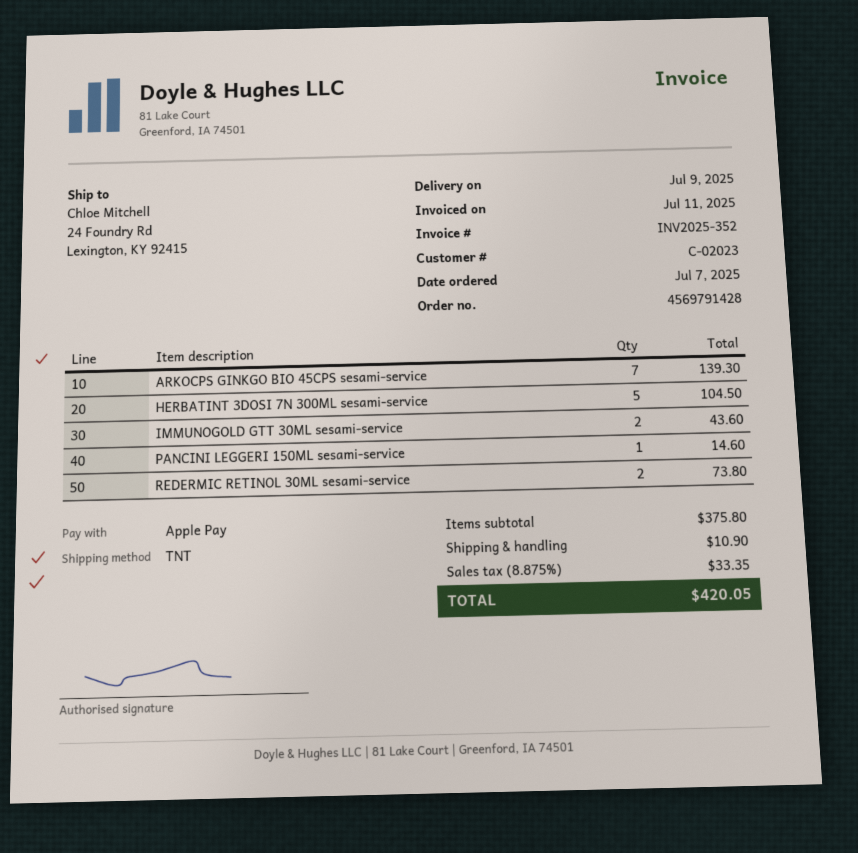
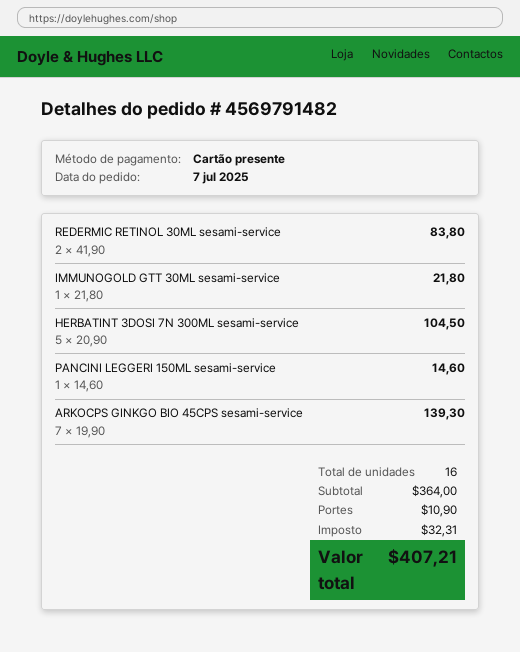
order number: 4569791428 -> 4569791482
payment method: Apple Pay -> gift card
IMMUNOGOLD GTT 30ML sesami-service: 2 for 43.60 -> 1 for 21.80
REDERMIC RETINOL 30ML sesami-service: 2 for 73.80 -> 2 for 83.80
subtotal: 375.80 -> 364.00
tax: 33.35 -> 32.31
total: 420.05 -> 407.21

